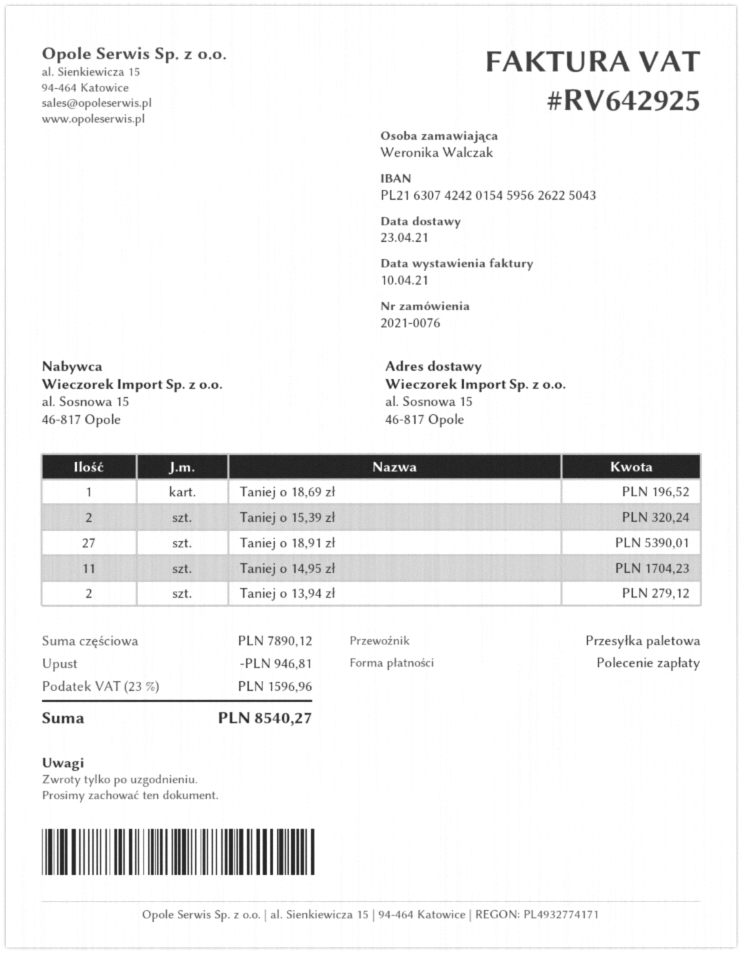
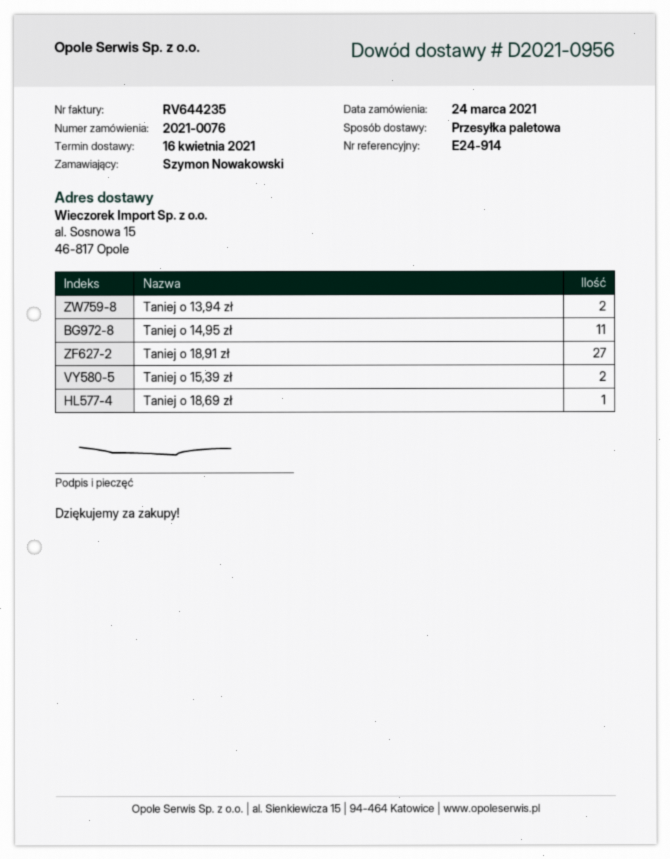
delivery date: 2021-04-23 -> 2021-04-16
invoice number: RV642925 -> RV644235
ordered by: Weronika Walczak -> Szymon Nowakowski

